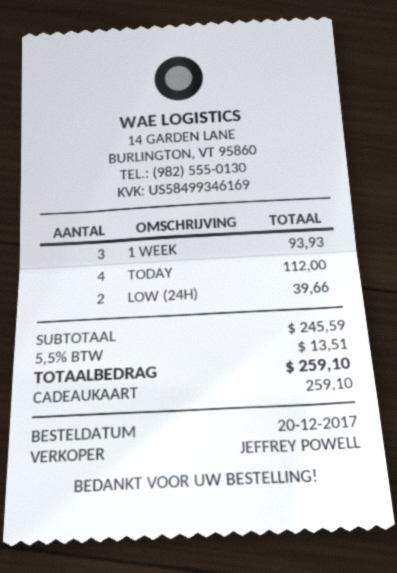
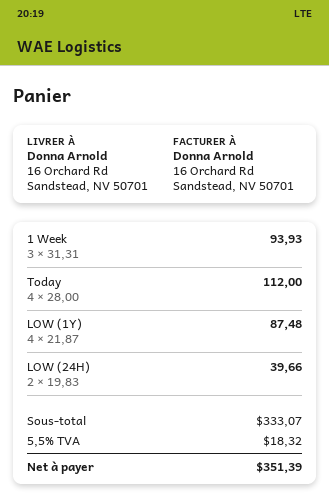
LOW (1Y): none -> 4 for 87.48
subtotal: 245.59 -> 333.07
tax: 5.5% = 13.51 -> 5.5% = 18.32
total: 259.10 -> 351.39

